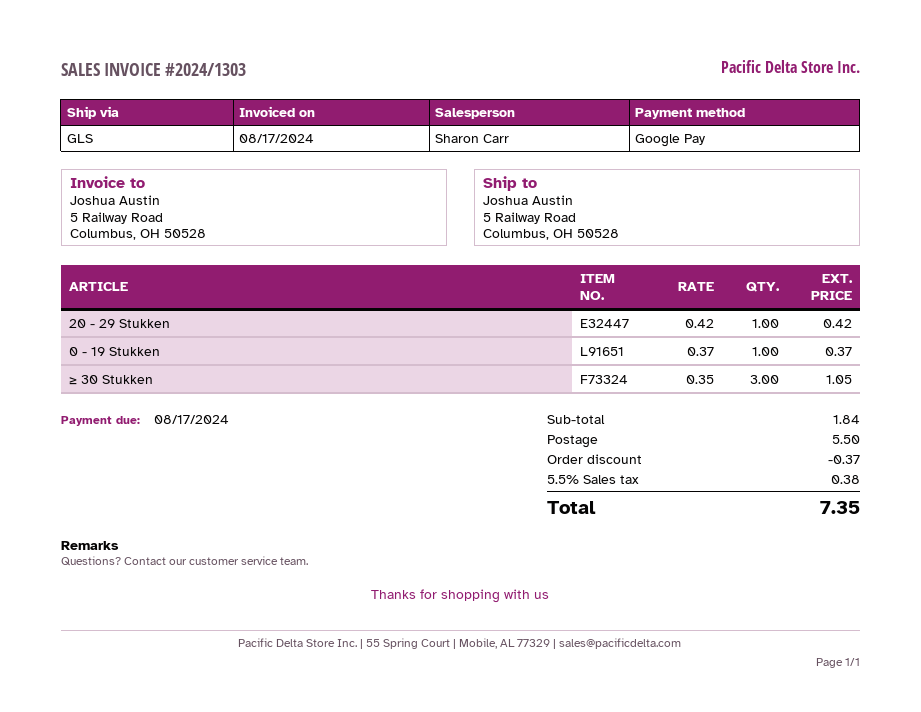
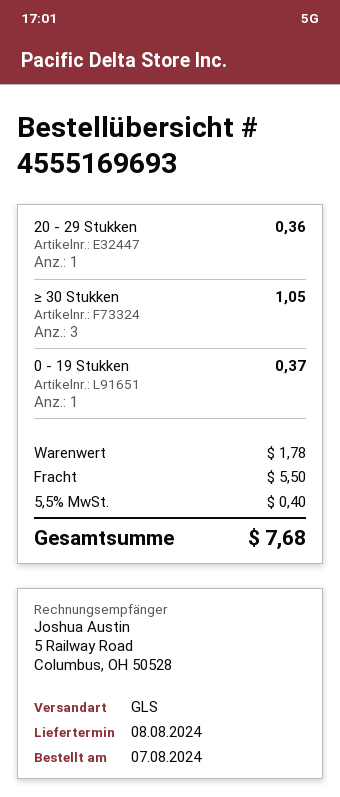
20 - 29 Stukken: 1 for 0.42 -> 1 for 0.36
subtotal: 1.84 -> 1.78
discount: 0.37 -> none
tax: 5.5% = 0.38 -> 5.5% = 0.40
total: 7.35 -> 7.68

